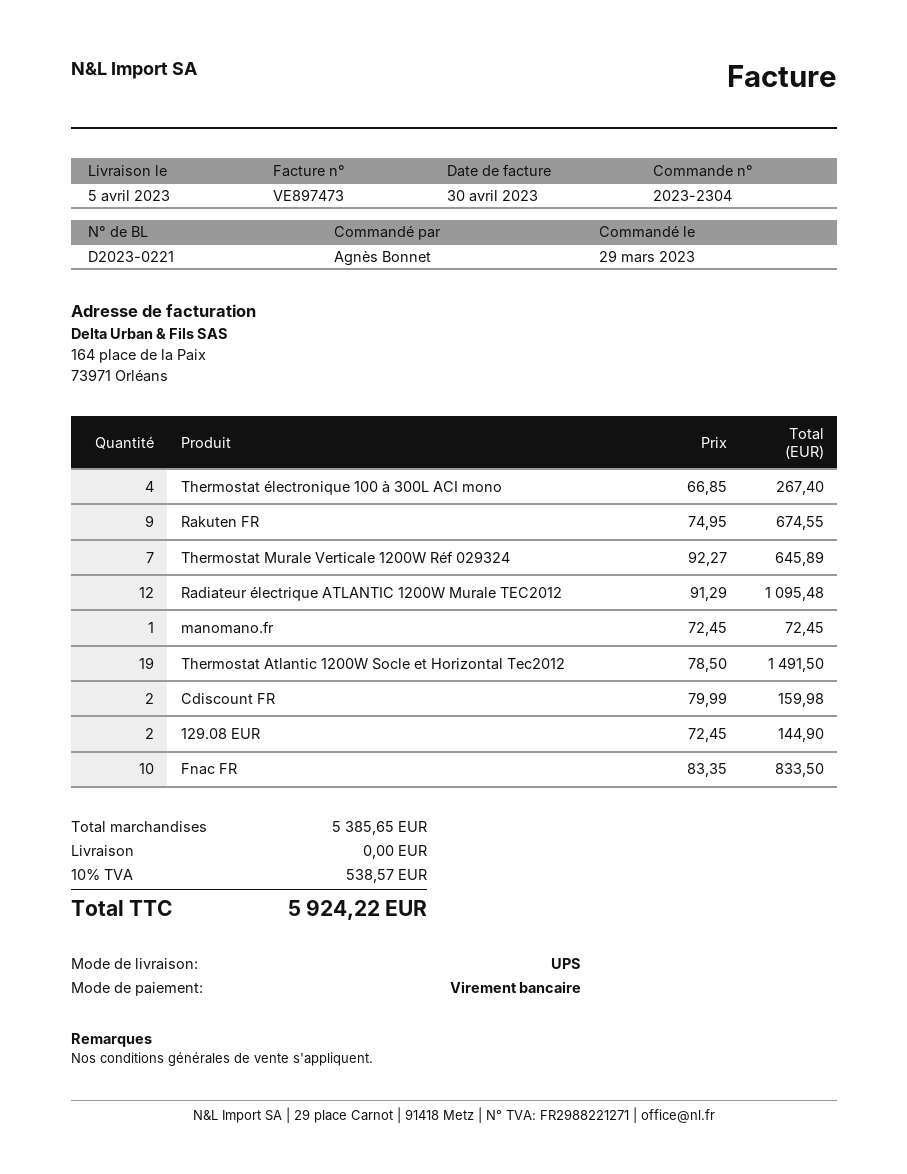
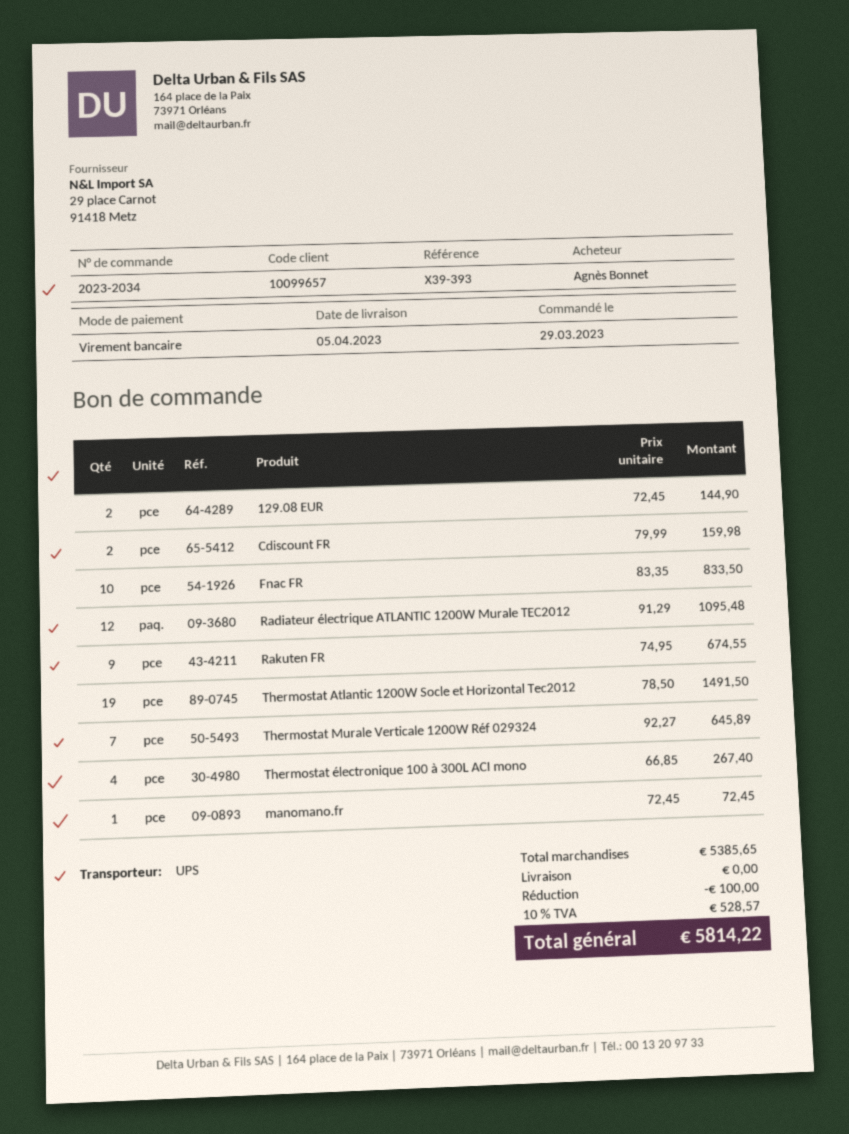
order number: 2023-2304 -> 2023-2034
discount: none -> 100.00
tax: 10% = 538.57 -> 10% = 528.57
total: 5924.22 -> 5814.22

